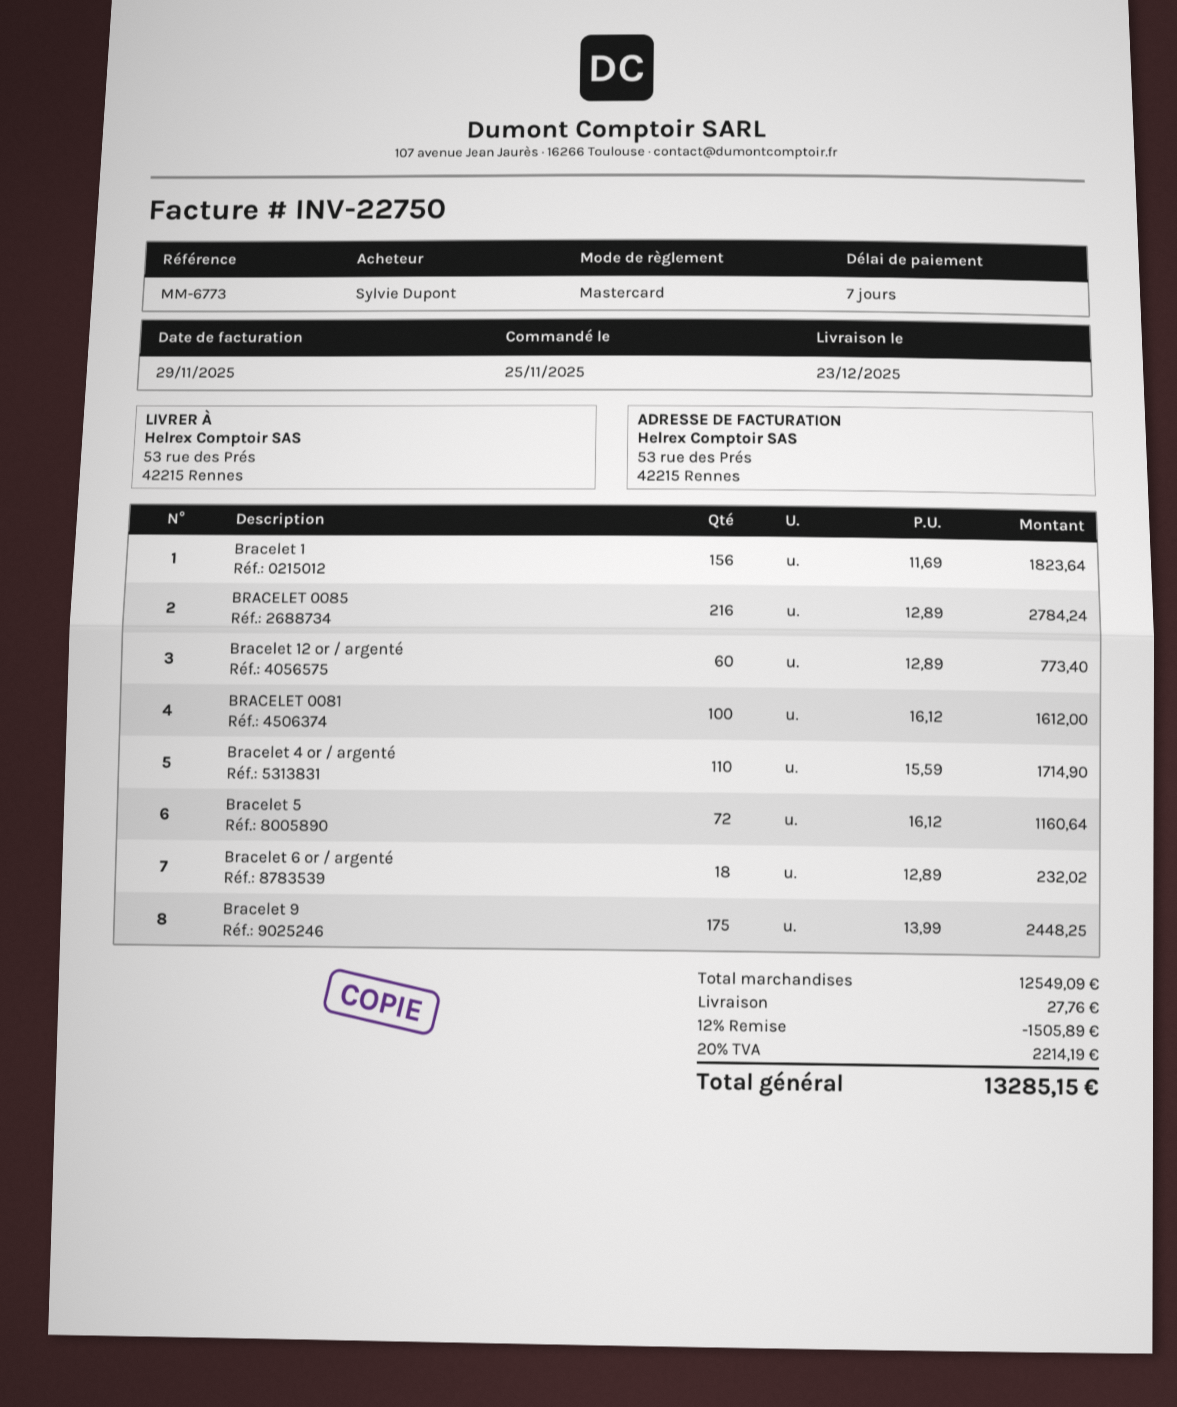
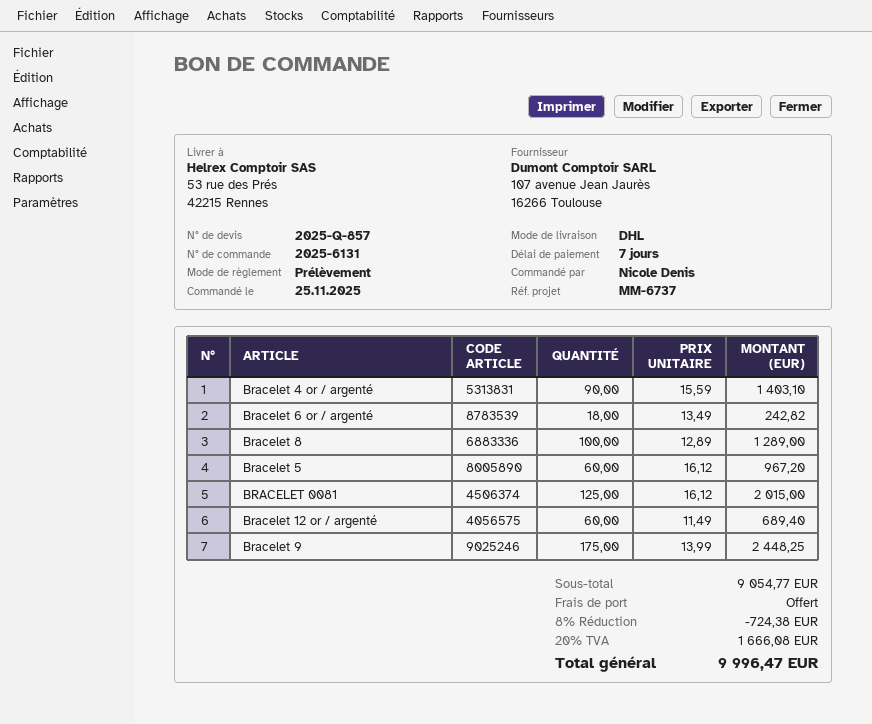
reference: MM-6773 -> MM-6737
ordered by: Sylvie Dupont -> Nicole Denis
payment method: Mastercard -> direct debit
Bracelet 1: 156 x 11.69 = 1823.64 -> none
BRACELET 0085: 216 x 12.89 = 2784.24 -> none
Bracelet 12 or / argenté: 60 x 12.89 = 773.40 -> 60 x 11.49 = 689.40
BRACELET 0081: 100 x 16.12 = 1612.00 -> 125 x 16.12 = 2015.00
Bracelet 4 or / argenté: 110 x 15.59 = 1714.90 -> 90 x 15.59 = 1403.10
Bracelet 5: 72 x 16.12 = 1160.64 -> 60 x 16.12 = 967.20
Bracelet 6 or / argenté: 18 x 12.89 = 232.02 -> 18 x 13.49 = 242.82
Bracelet 8: none -> 100 x 12.89 = 1289.00
subtotal: 12549.09 -> 9054.77
discount: 12% = 1505.89 -> 8% = 724.38
shipping: 27.76 -> 0.00
tax: 20% = 2214.19 -> 20% = 1666.08
total: 13285.15 -> 9996.47

